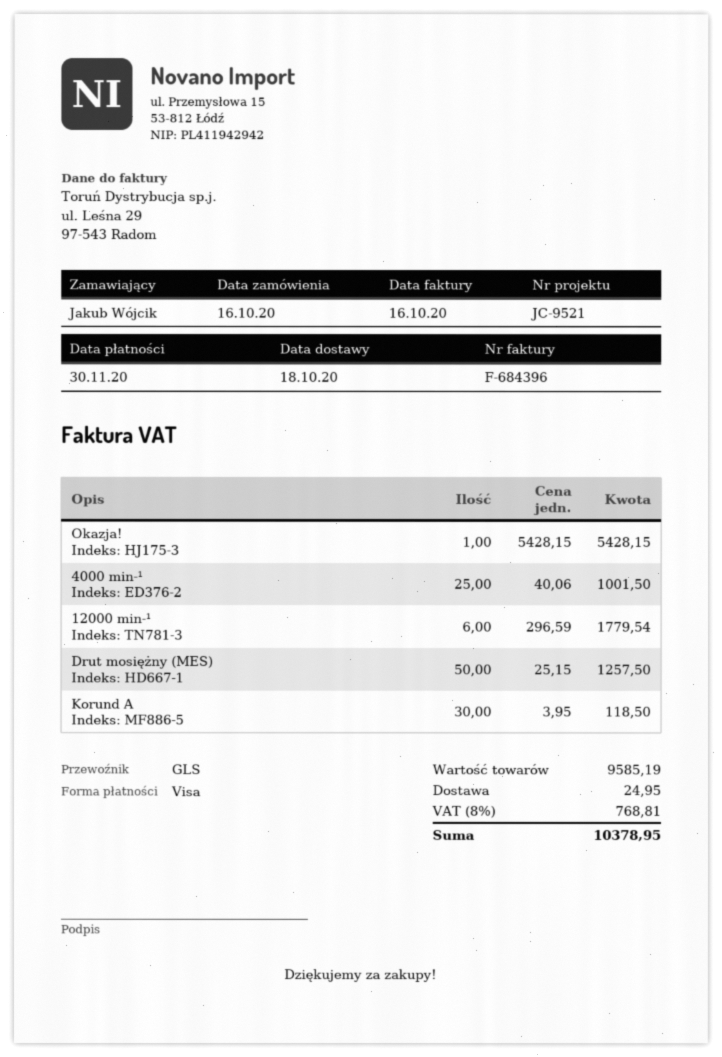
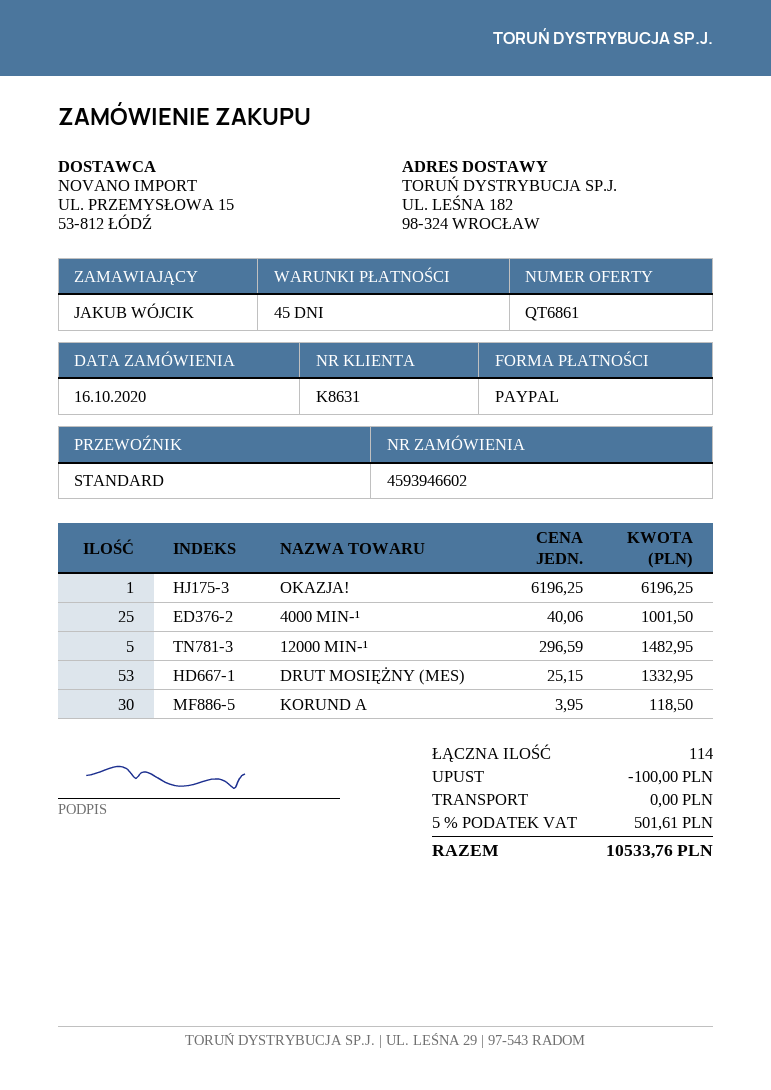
payment method: Visa -> PayPal
shipping method: GLS -> standard
Okazja!: 1 x 5428.15 = 5428.15 -> 1 x 6196.25 = 6196.25
12000 min-¹: 6 x 296.59 = 1779.54 -> 5 x 296.59 = 1482.95
Drut mosiężny (MES): 50 x 25.15 = 1257.50 -> 53 x 25.15 = 1332.95
discount: none -> 100.00
shipping: 24.95 -> 0.00
tax: 8% = 768.81 -> 5% = 501.61
total: 10378.95 -> 10533.76

